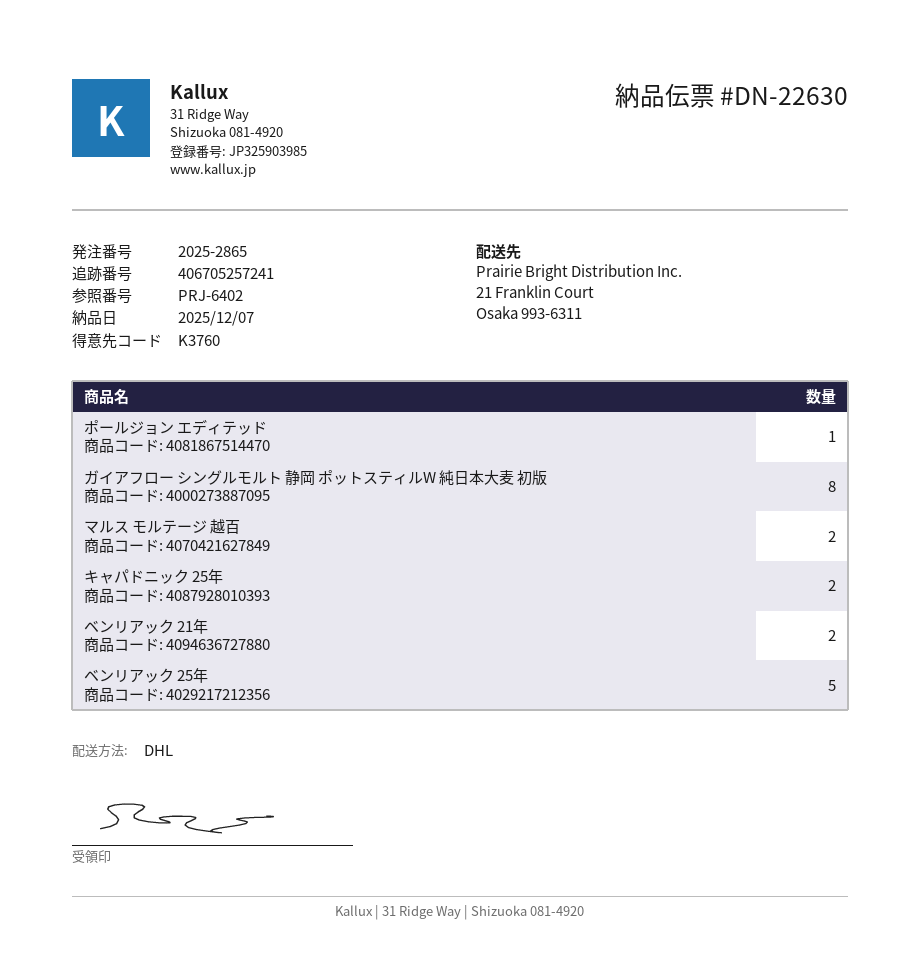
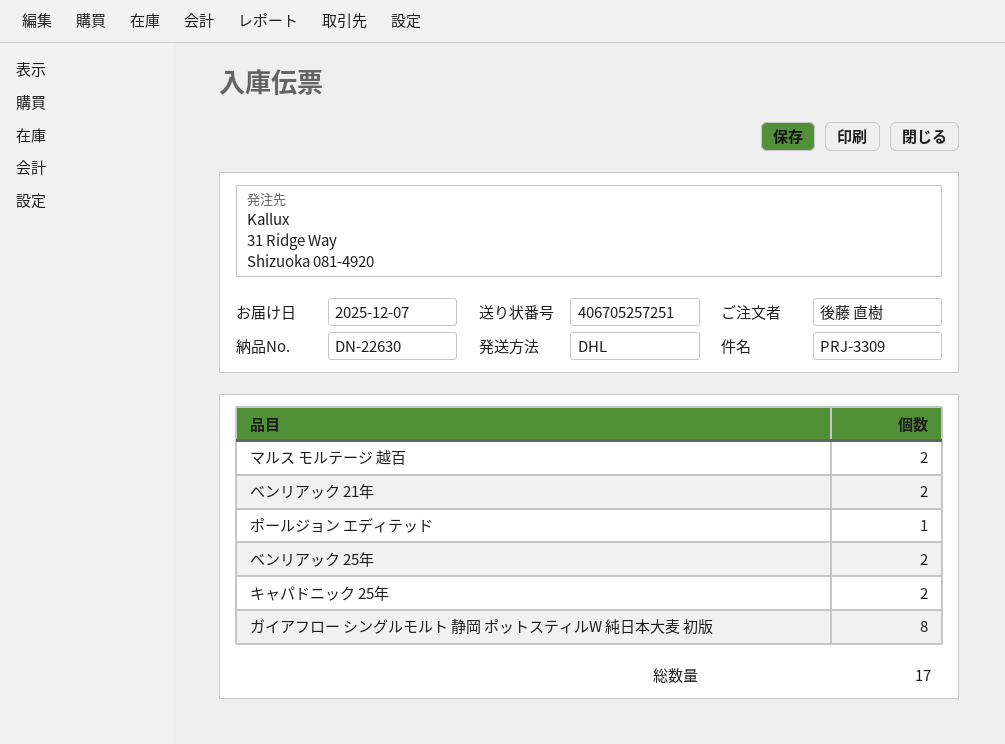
reference: PRJ-6402 -> PRJ-3309
tracking number: 406705257241 -> 406705257251
ベンリアック 25年: 5 -> 2

